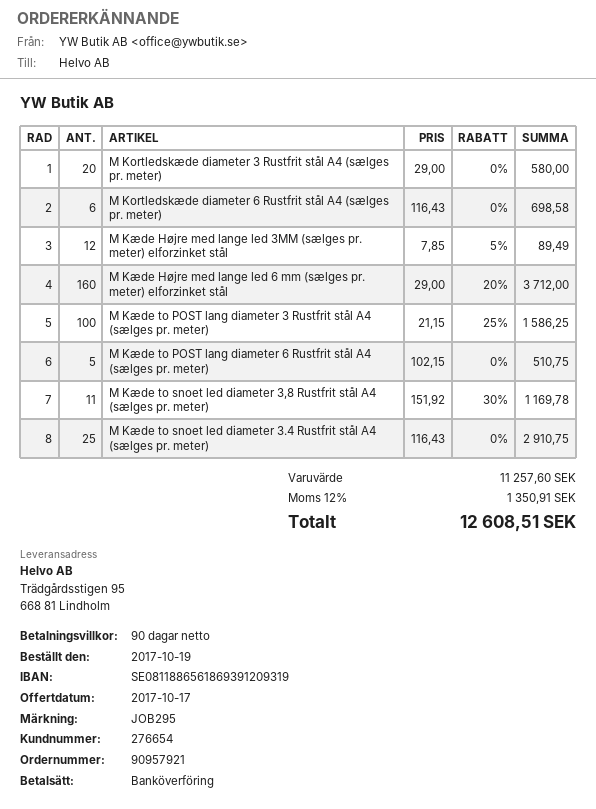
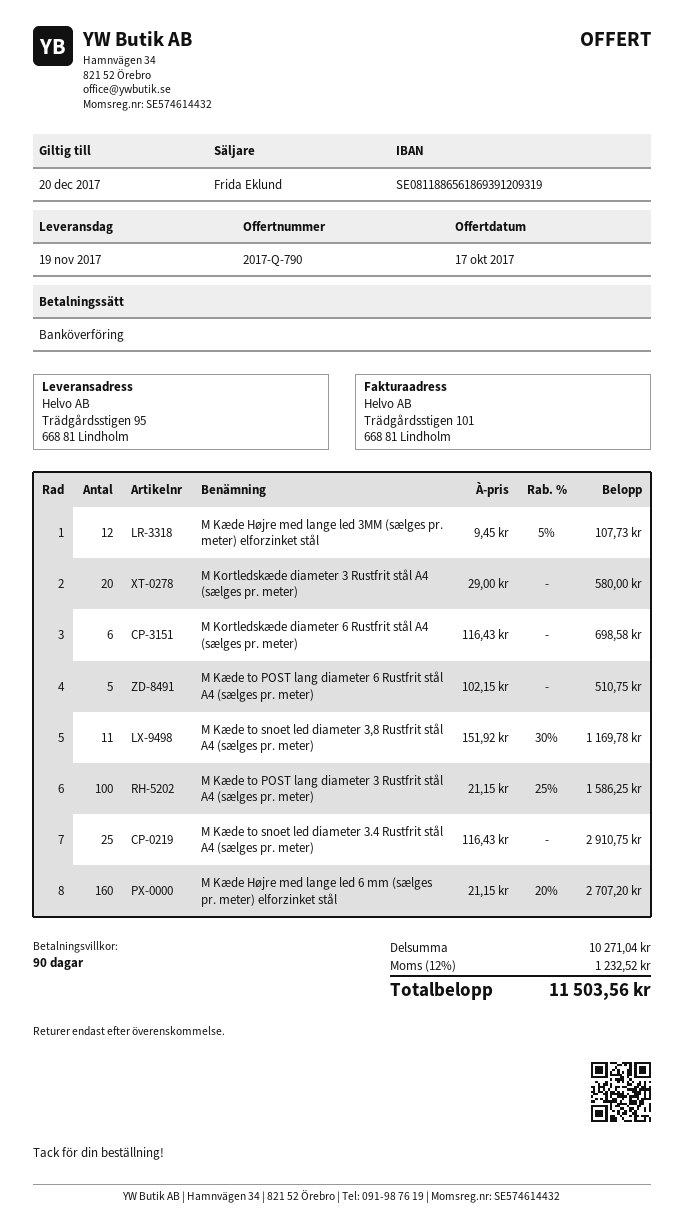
M Kæde Højre med lange led 3MM (sælges pr. meter) elforzinket stål: 12 x 7.85 - 5% = 89.49 -> 12 x 9.45 - 5% = 107.73
M Kæde Højre med lange led 6 mm (sælges pr. meter) elforzinket stål: 160 x 29.00 - 20% = 3712.00 -> 160 x 21.15 - 20% = 2707.20
subtotal: 11257.60 -> 10271.04
tax: 12% = 1350.91 -> 12% = 1232.52
total: 12608.51 -> 11503.56

